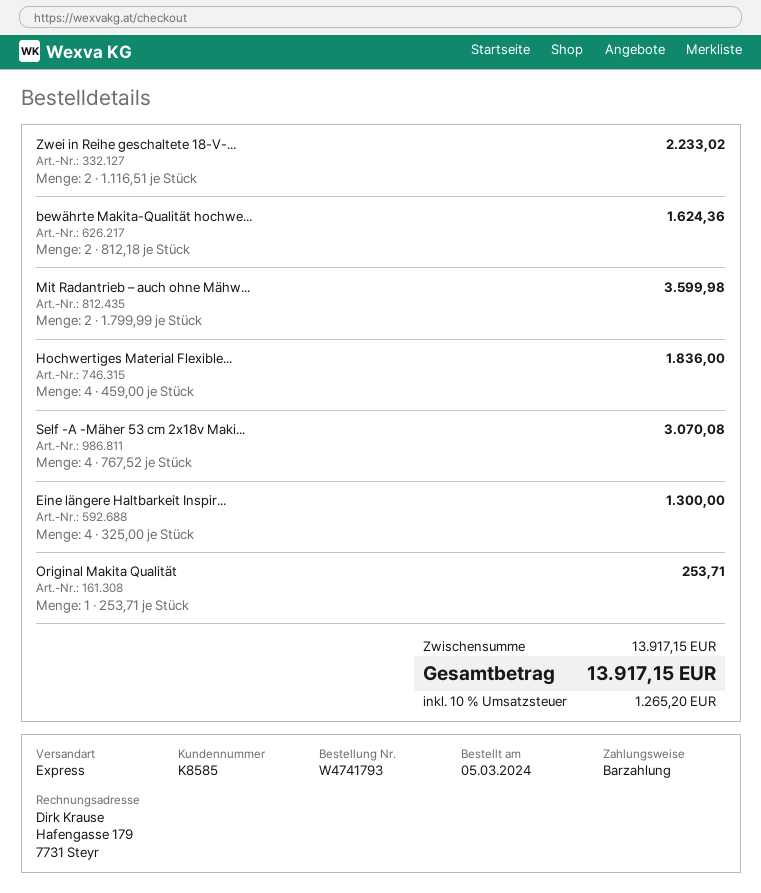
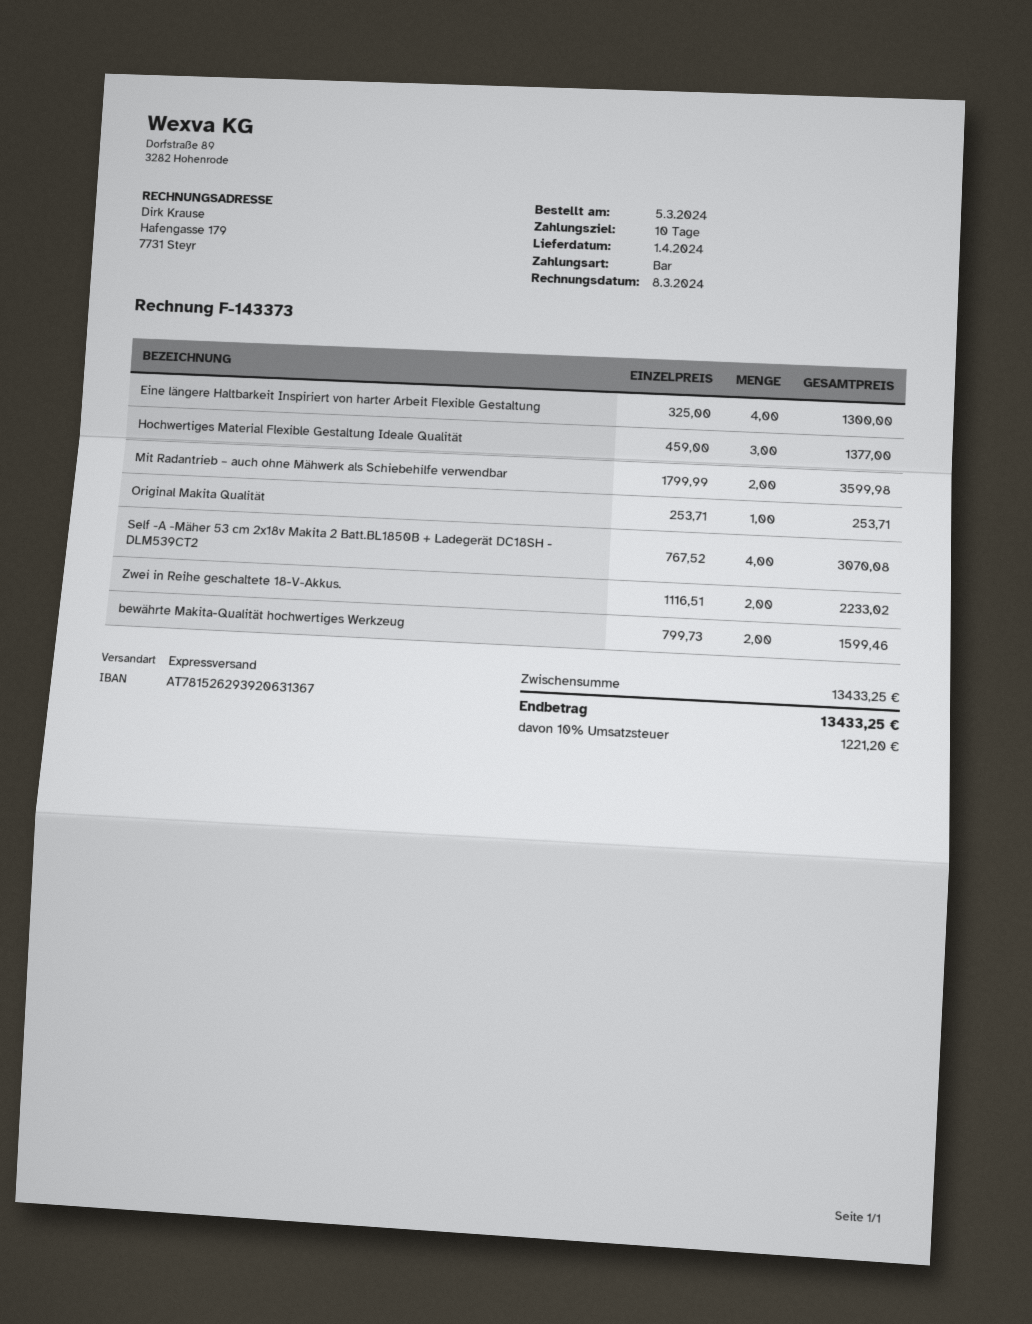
bewährte Makita-Qualität hochwe...: 2 x 812.18 = 1624.36 -> 2 x 799.73 = 1599.46
Hochwertiges Material Flexible...: 4 x 459.00 = 1836.00 -> 3 x 459.00 = 1377.00
subtotal: 13917.15 -> 13433.25
tax: 10% = 1265.20 -> 10% = 1221.20
total: 13917.15 -> 13433.25

